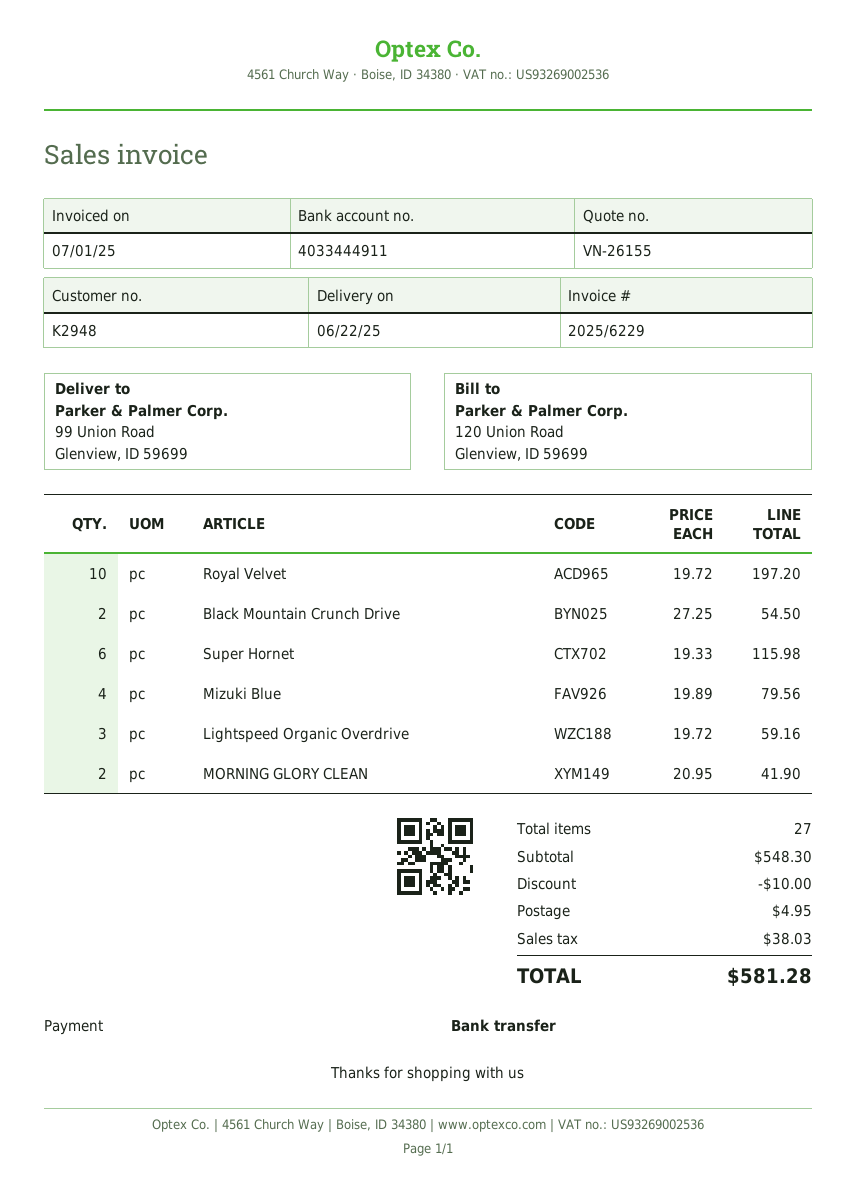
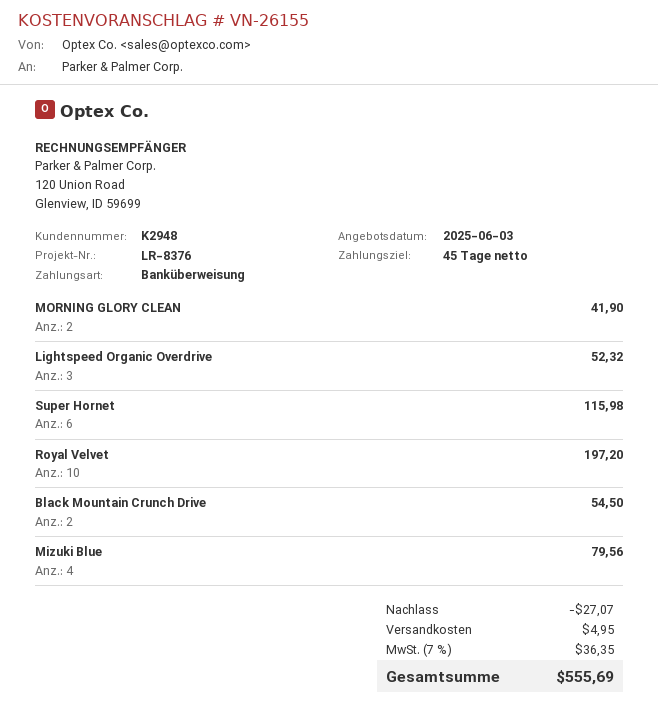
Lightspeed Organic Overdrive: 3 for 59.16 -> 3 for 52.32
discount: 10.00 -> 27.07
tax: 38.03 -> 36.35
total: 581.28 -> 555.69

